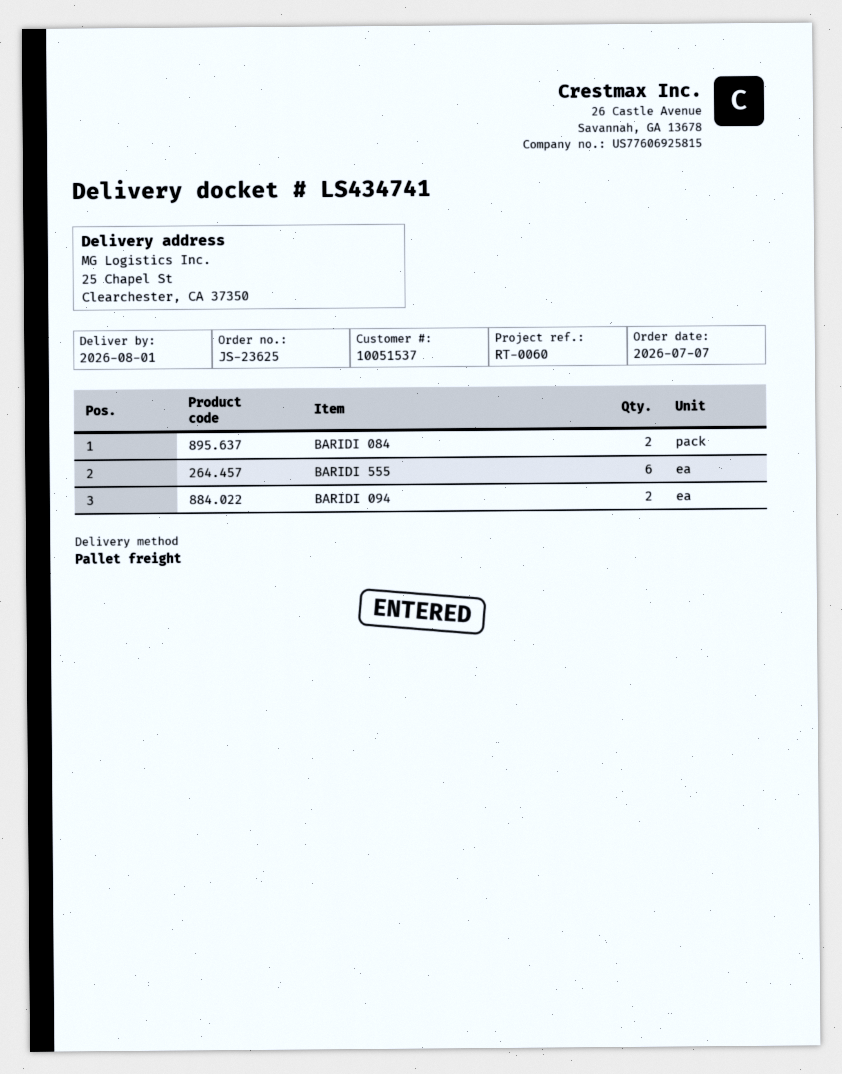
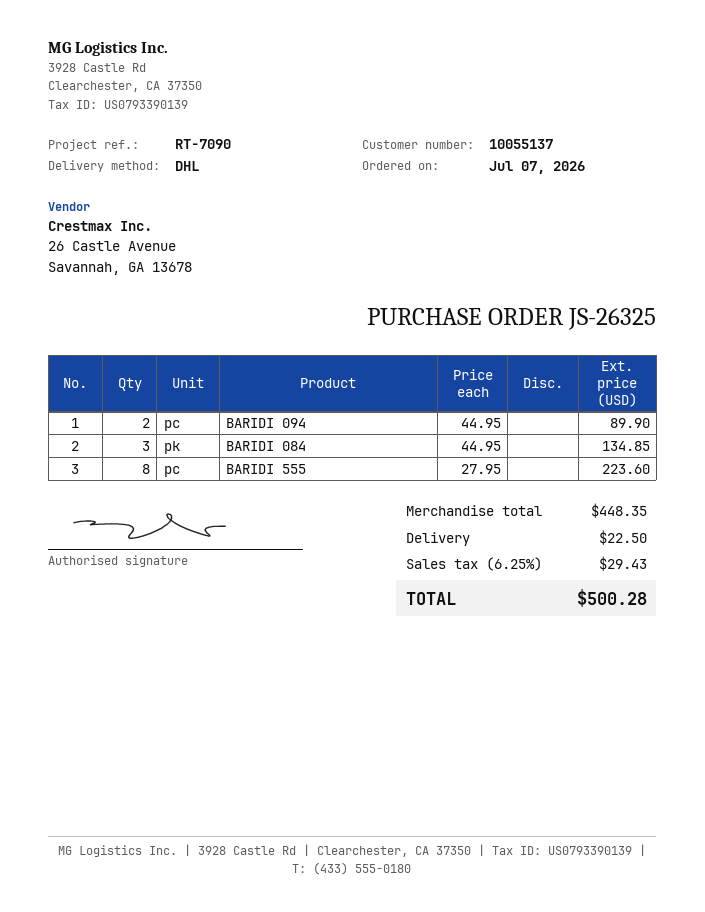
order number: JS-23625 -> JS-26325
customer number: 10051537 -> 10055137
reference: RT-0060 -> RT-7090
shipping method: pallet freight -> DHL
BARIDI 084: 2 -> 3
BARIDI 555: 6 -> 8

